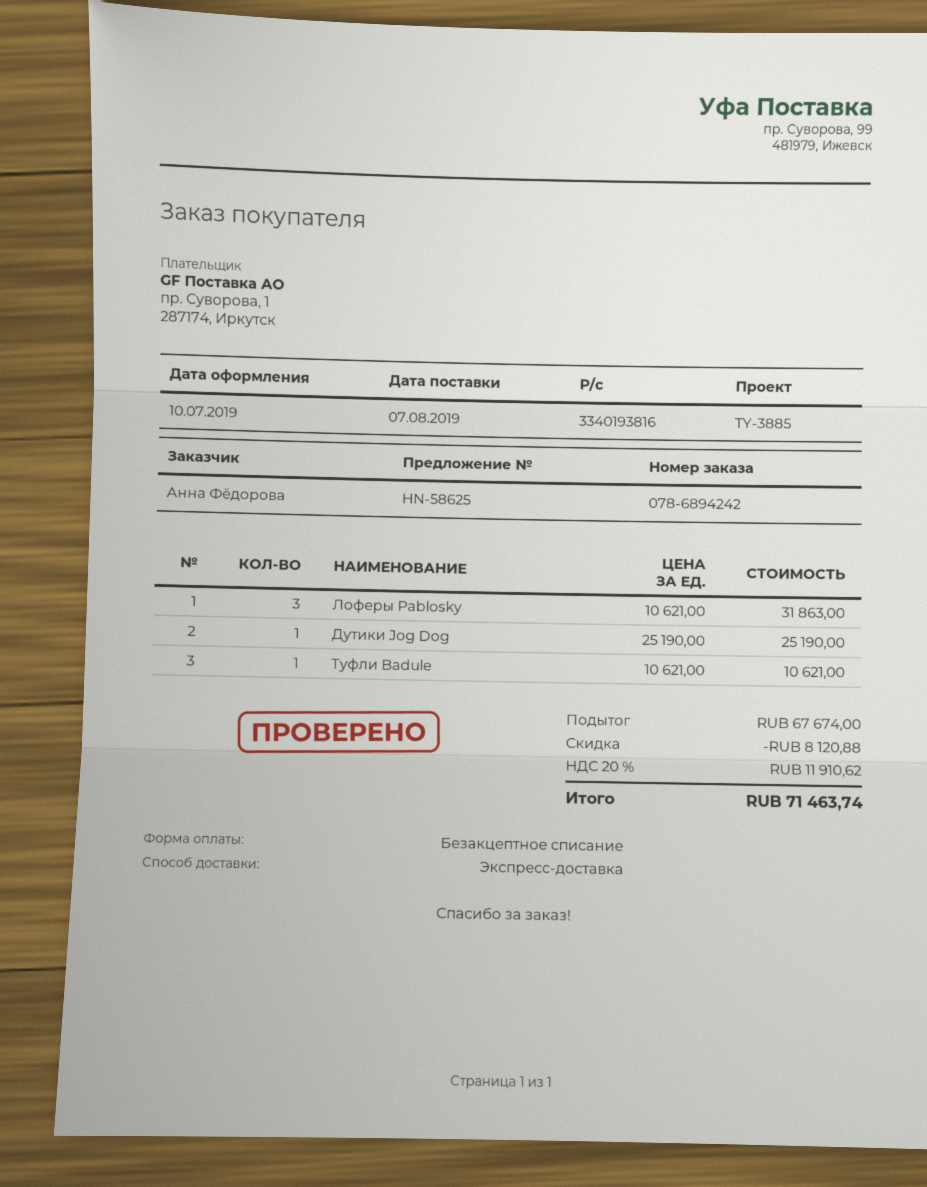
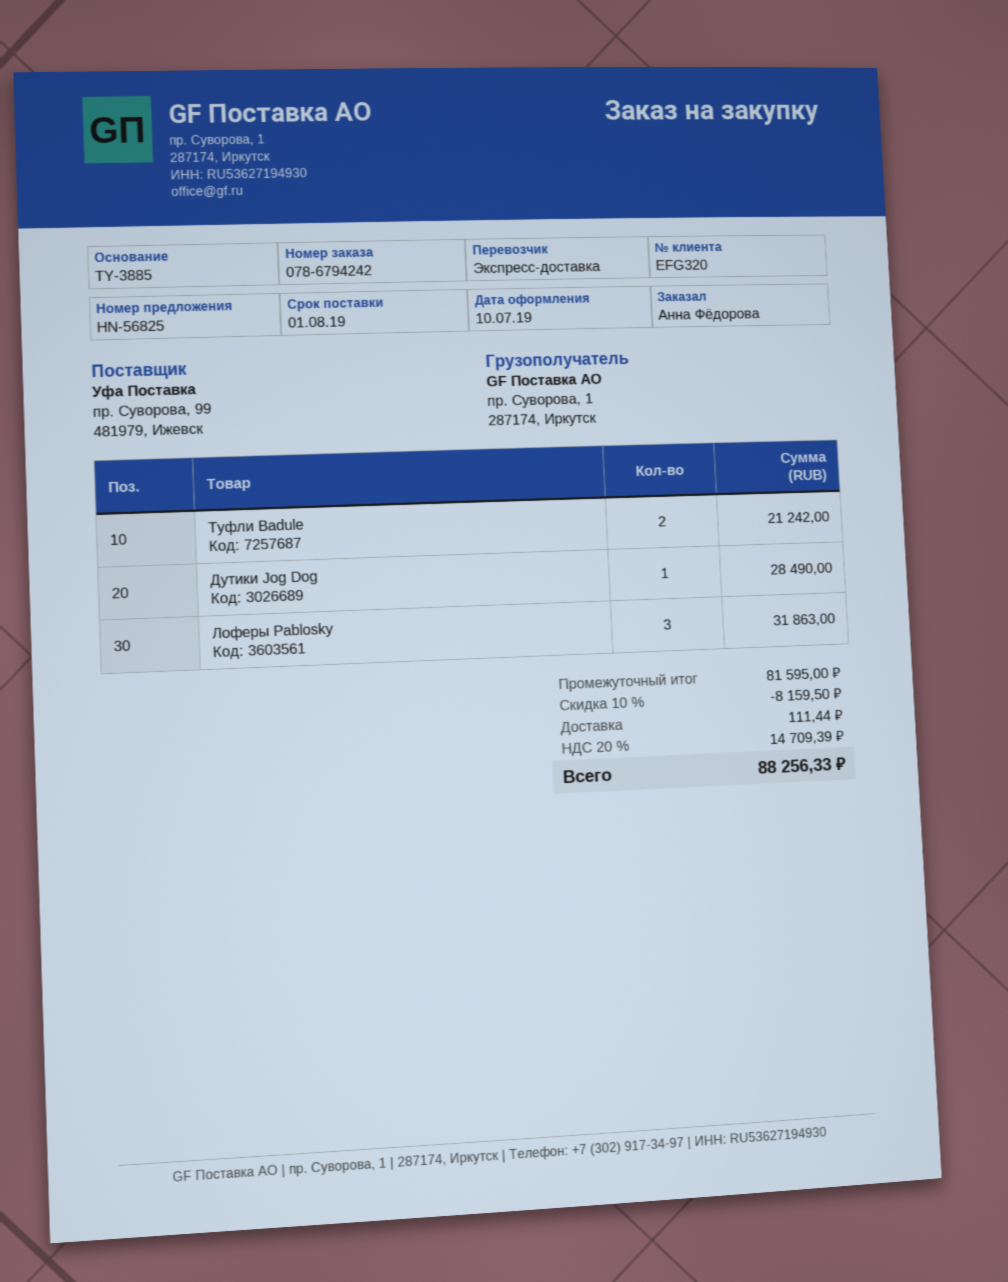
quote number: HN-58625 -> HN-56825
order number: 078-6894242 -> 078-6794242
delivery date: 2019-08-07 -> 2019-08-01
Дутики Jog Dog: 1 for 25190.00 -> 1 for 28490.00
Туфли Badule: 1 for 10621.00 -> 2 for 21242.00
subtotal: 67674.00 -> 81595.00
discount: 8120.88 -> 8159.50
shipping: none -> 111.44
tax: 20% = 11910.62 -> 20% = 14709.39
total: 71463.74 -> 88256.33

